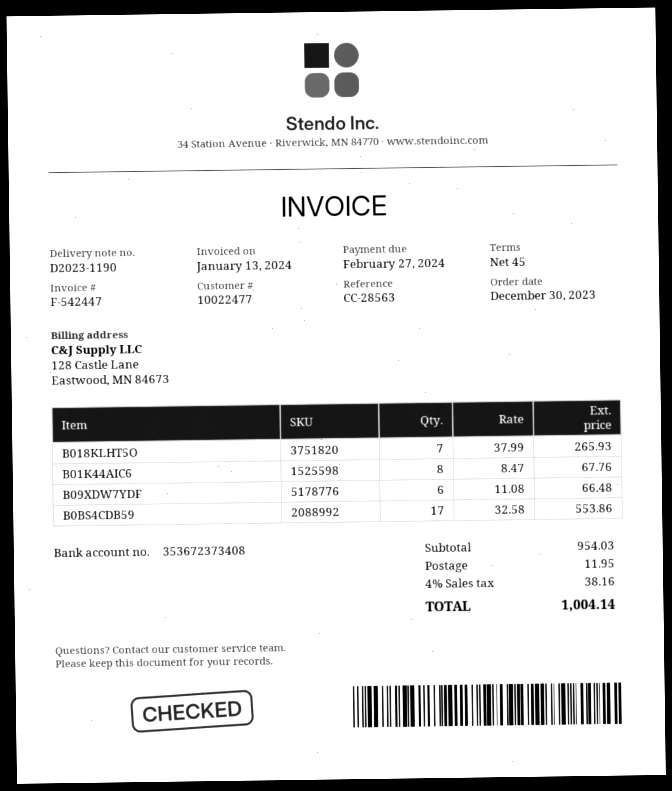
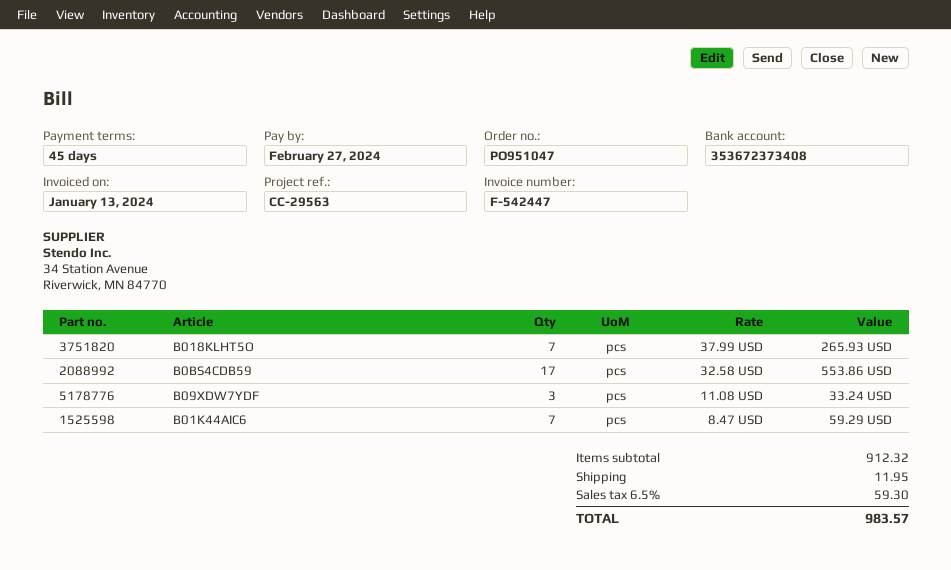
reference: CC-28563 -> CC-29563
B01K44AIC6: 8 x 8.47 = 67.76 -> 7 x 8.47 = 59.29
B09XDW7YDF: 6 x 11.08 = 66.48 -> 3 x 11.08 = 33.24
subtotal: 954.03 -> 912.32
tax: 4% = 38.16 -> 6.5% = 59.30
total: 1004.14 -> 983.57

